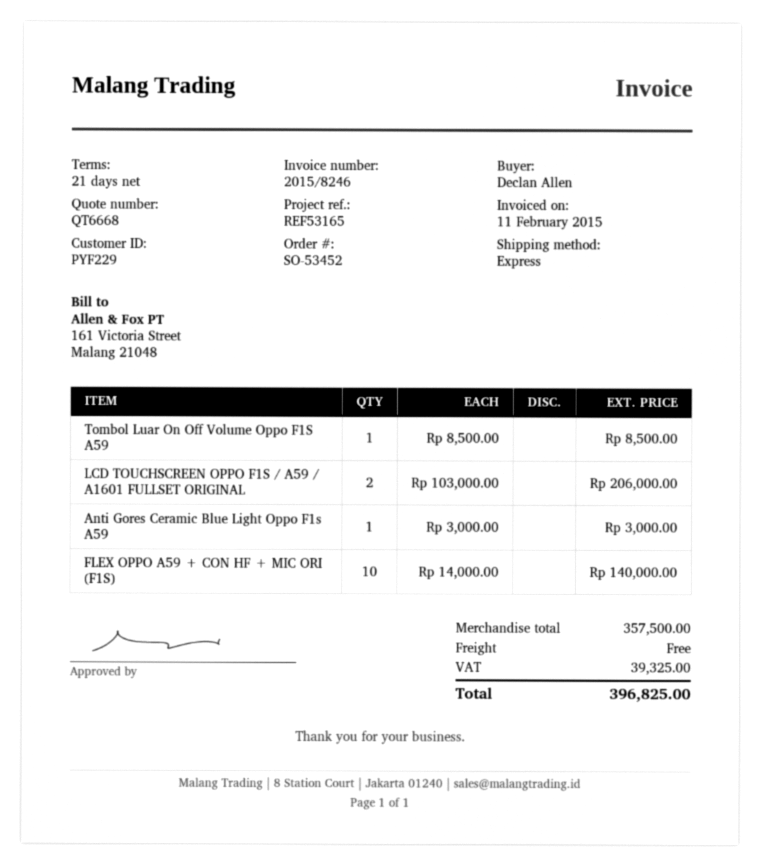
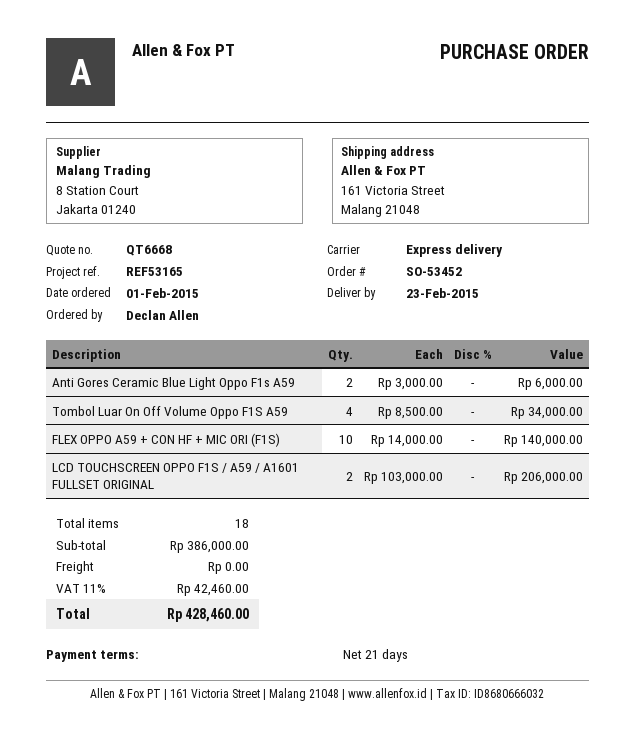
Tombol Luar On Off Volume Oppo F1S A59: 1 x 8500.00 = 8500.00 -> 4 x 8500.00 = 34000.00
Anti Gores Ceramic Blue Light Oppo F1s A59: 1 x 3000.00 = 3000.00 -> 2 x 3000.00 = 6000.00
subtotal: 357500.00 -> 386000.00
tax: 39325.00 -> 42460.00
total: 396825.00 -> 428460.00

